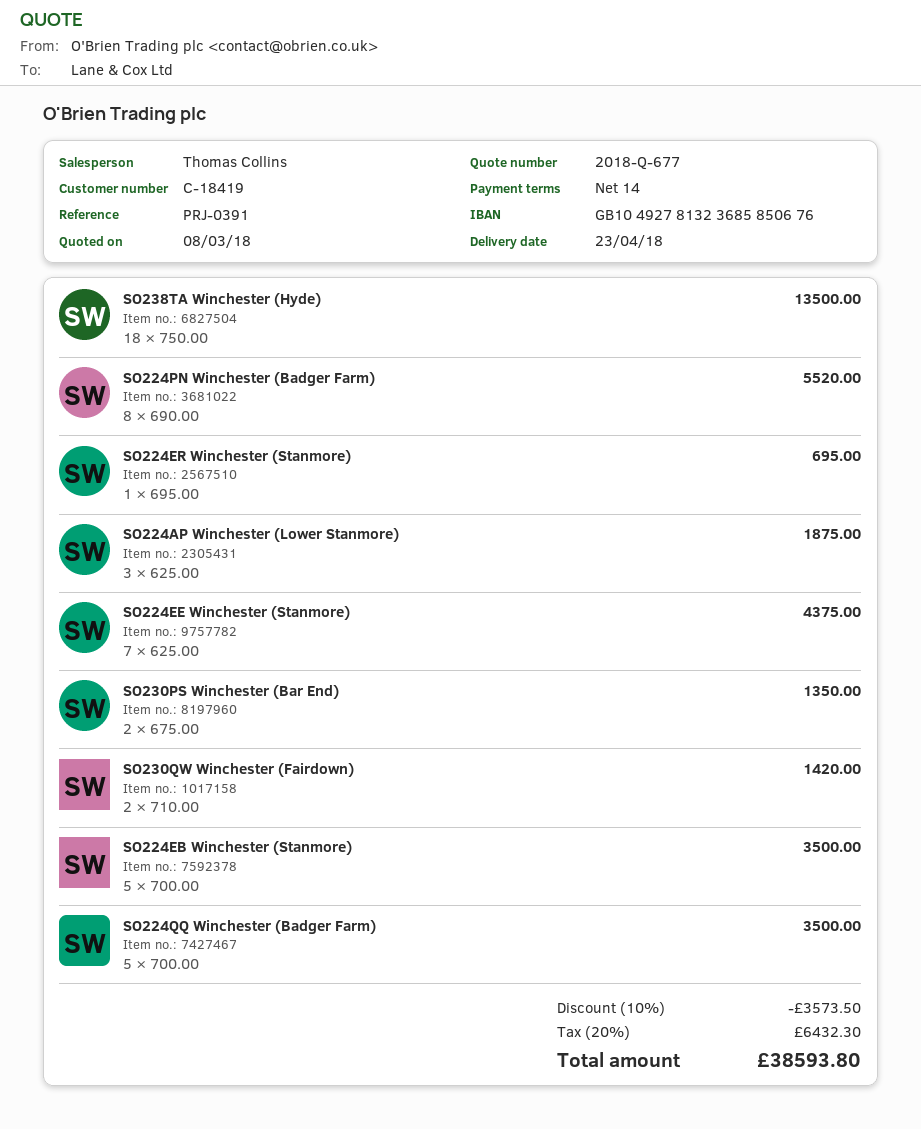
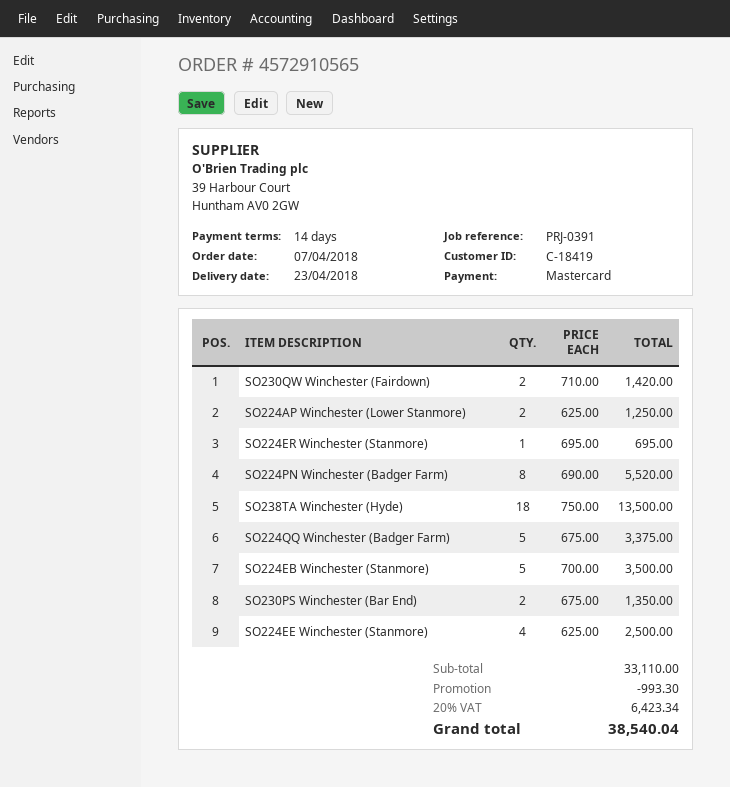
SO224AP Winchester (Lower Stanmore): 3 x 625.00 = 1875.00 -> 2 x 625.00 = 1250.00
SO224EE Winchester (Stanmore): 7 x 625.00 = 4375.00 -> 4 x 625.00 = 2500.00
SO224QQ Winchester (Badger Farm): 5 x 700.00 = 3500.00 -> 5 x 675.00 = 3375.00
discount: 3573.50 -> 993.30
tax: 20% = 6432.30 -> 20% = 6423.34
total: 38593.80 -> 38540.04

